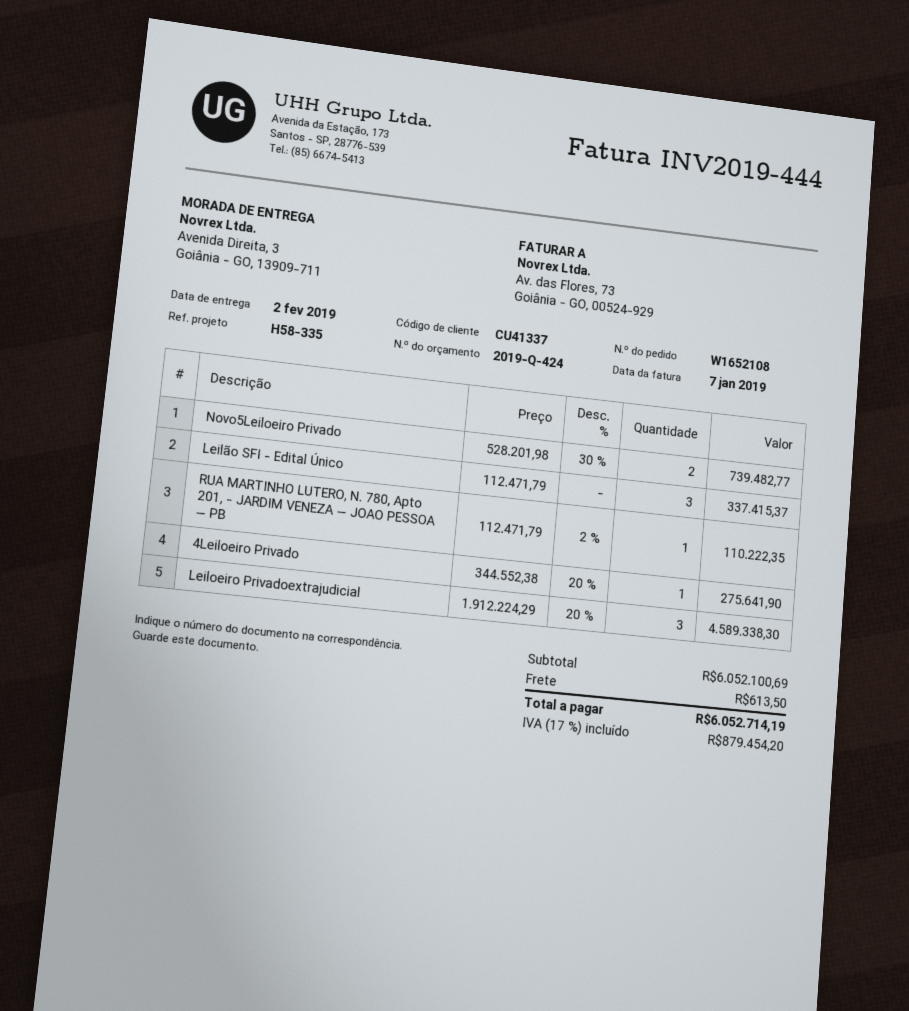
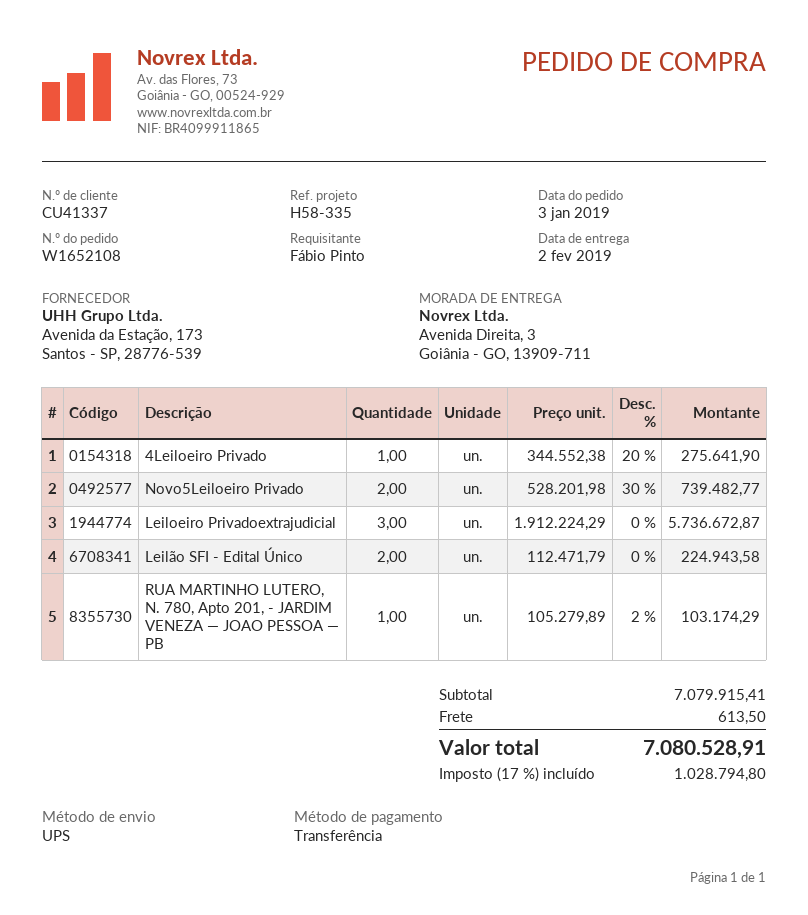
Leilão SFI - Edital Único: 3 x 112471.79 = 337415.37 -> 2 x 112471.79 = 224943.58
RUA MARTINHO LUTERO, N. 780, Apto 201, - JARDIM VENEZA — JOAO PESSOA — PB: 1 x 112471.79 - 2% = 110222.35 -> 1 x 105279.89 - 2% = 103174.29
Leiloeiro Privadoextrajudicial: 3 x 1912224.29 - 20% = 4589338.30 -> 3 x 1912224.29 = 5736672.87
subtotal: 6052100.69 -> 7079915.41
tax: 17% = 879454.20 -> 17% = 1028794.80
total: 6052714.19 -> 7080528.91

